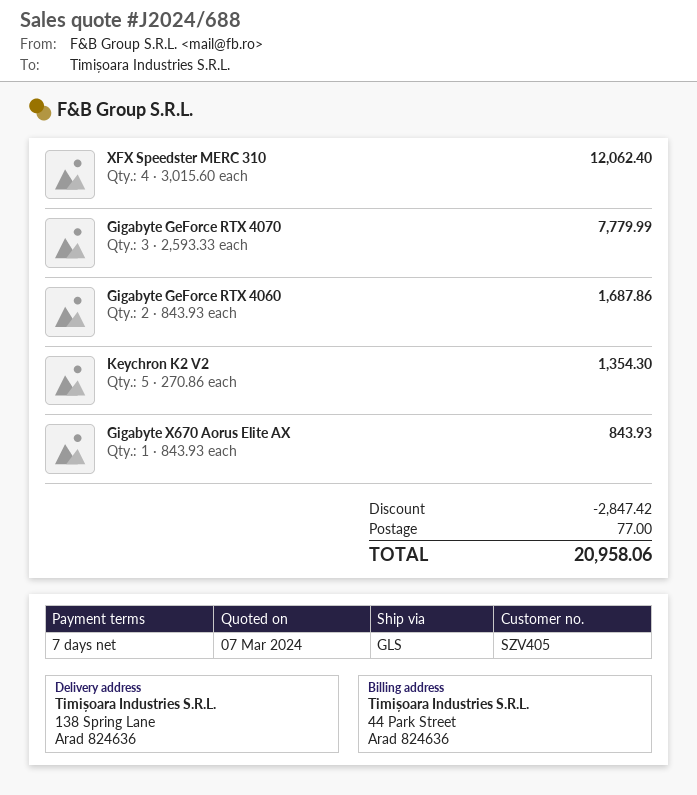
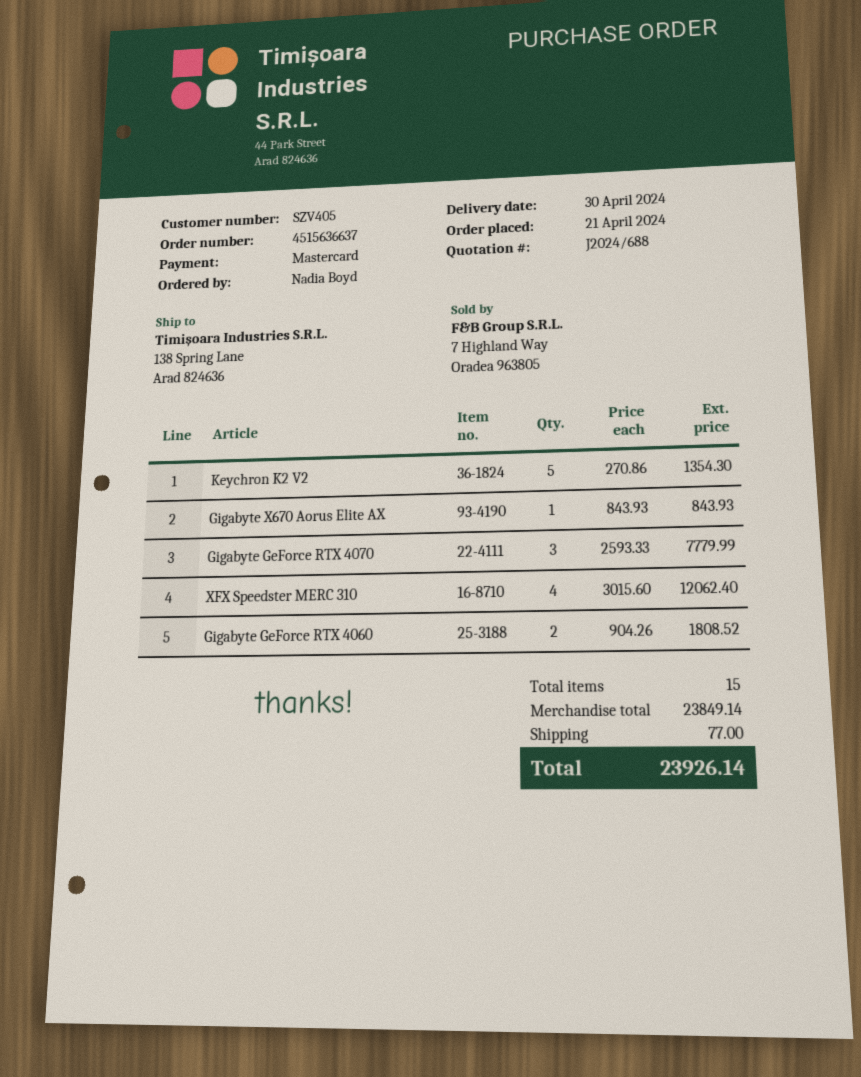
Gigabyte GeForce RTX 4060: 2 x 843.93 = 1687.86 -> 2 x 904.26 = 1808.52
discount: 2847.42 -> none
total: 20958.06 -> 23926.14

